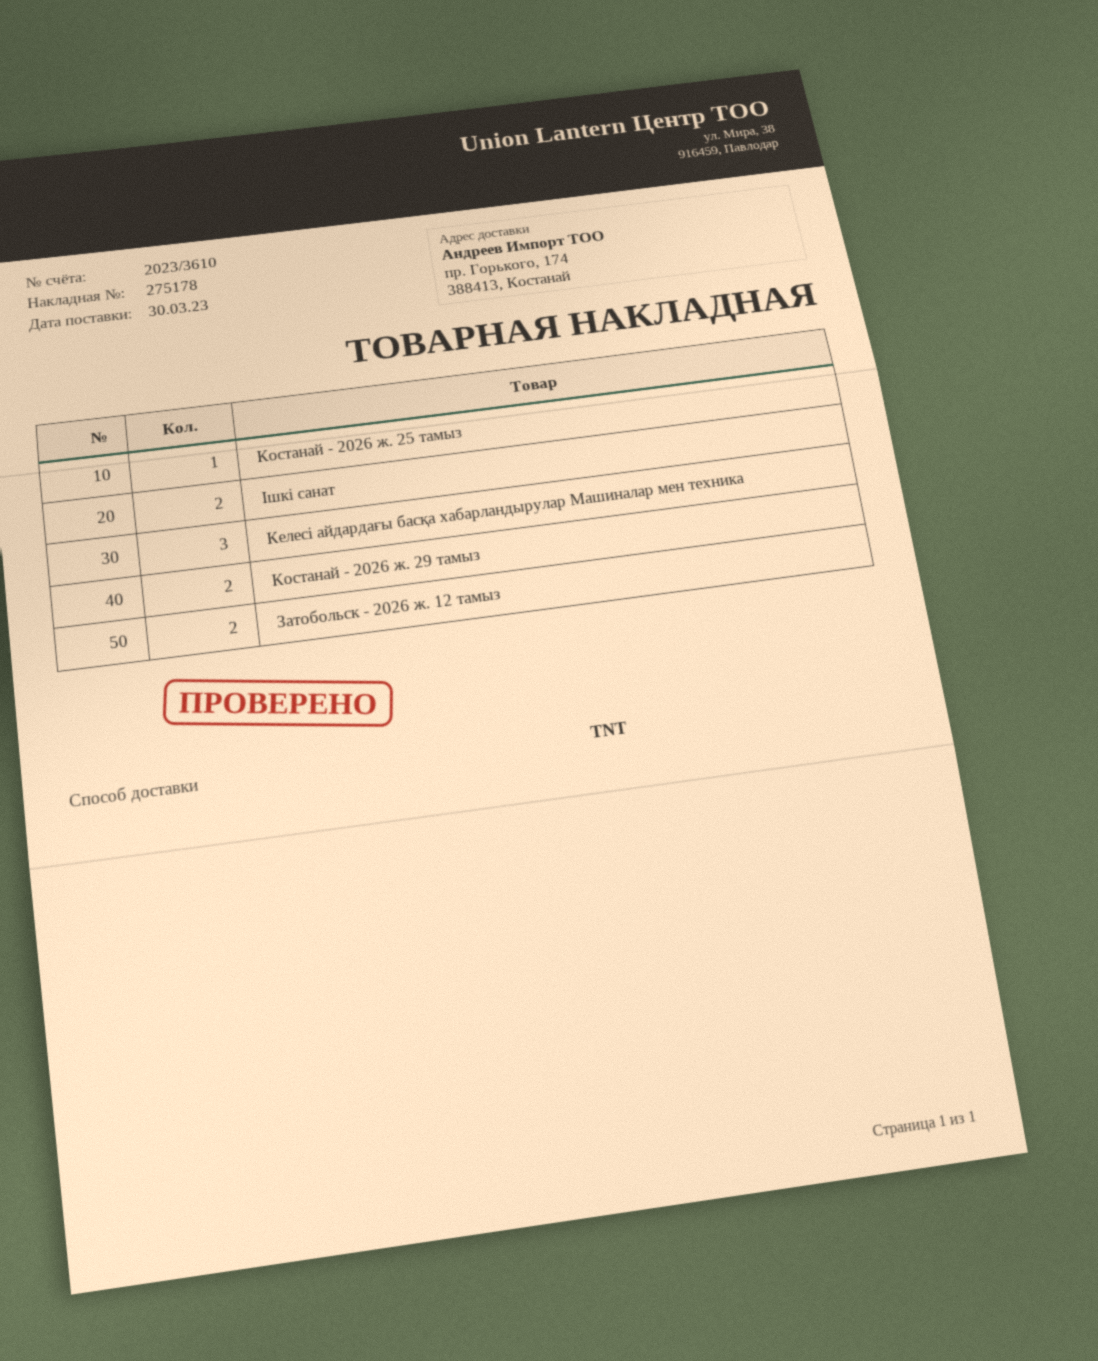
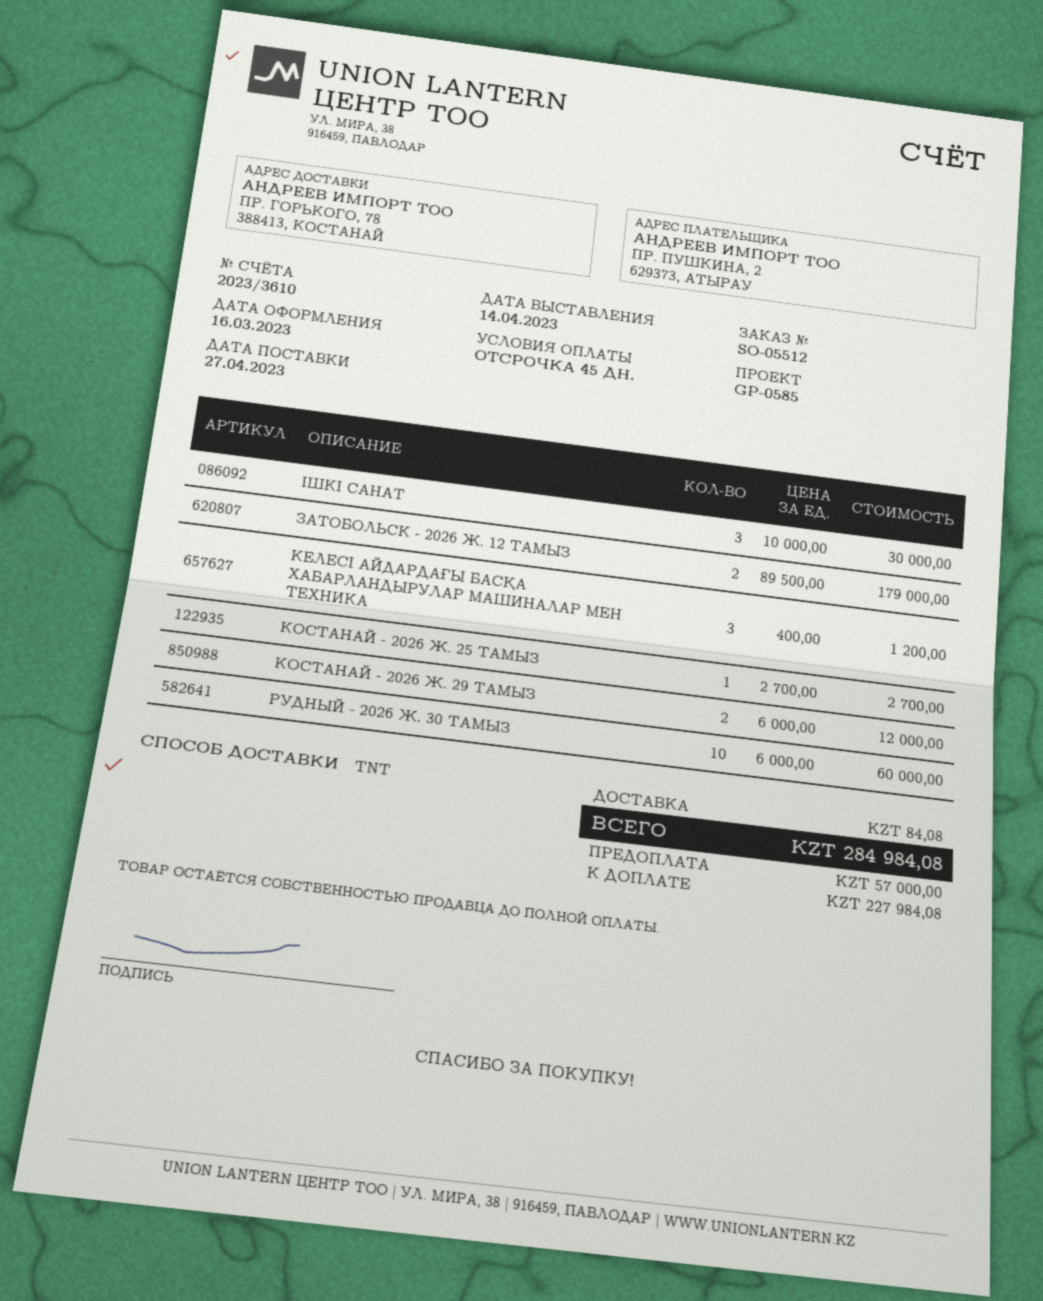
delivery date: 2023-03-30 -> 2023-04-27
ship to: пр. Горького, 174, 388413, Костанай -> ПР. ГОРЬКОГО, 78, 388413, КОСТАНАЙ
Ішкі санат: 2 -> 3
РУДНЫЙ - 2026 Ж. 30 ТАМЫЗ: none -> 10

